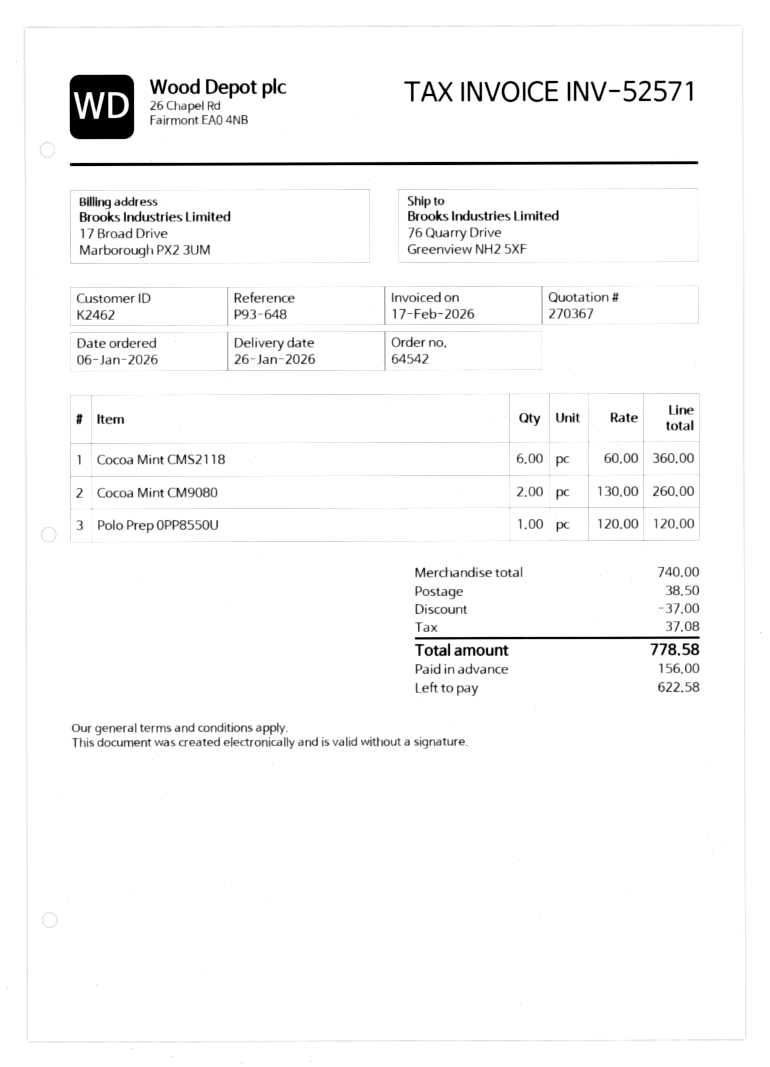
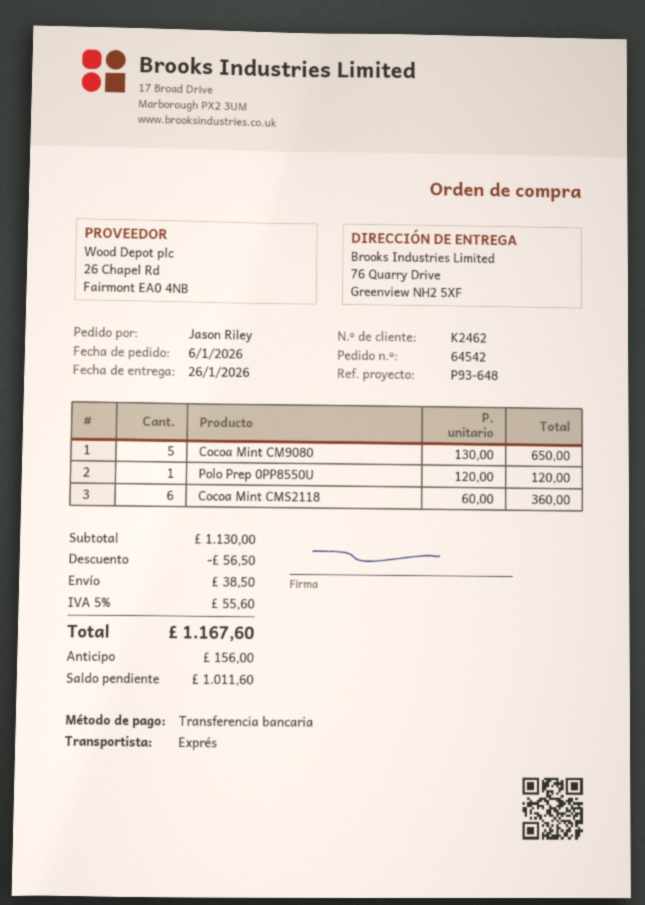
Cocoa Mint CM9080: 2 x 130.00 = 260.00 -> 5 x 130.00 = 650.00
subtotal: 740.00 -> 1130.00
discount: 37.00 -> 56.50
tax: 37.08 -> 55.60
total: 778.58 -> 1167.60
balance: 622.58 -> 1011.60

